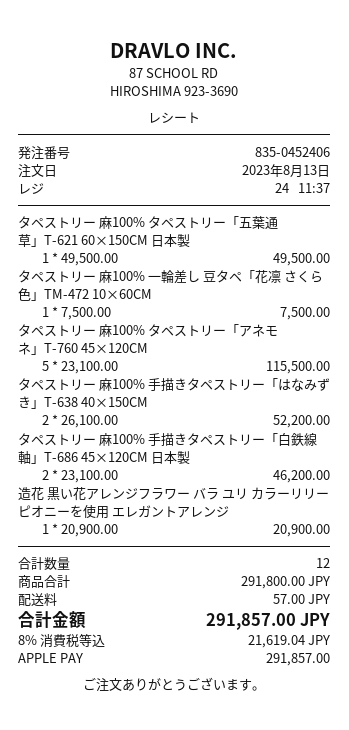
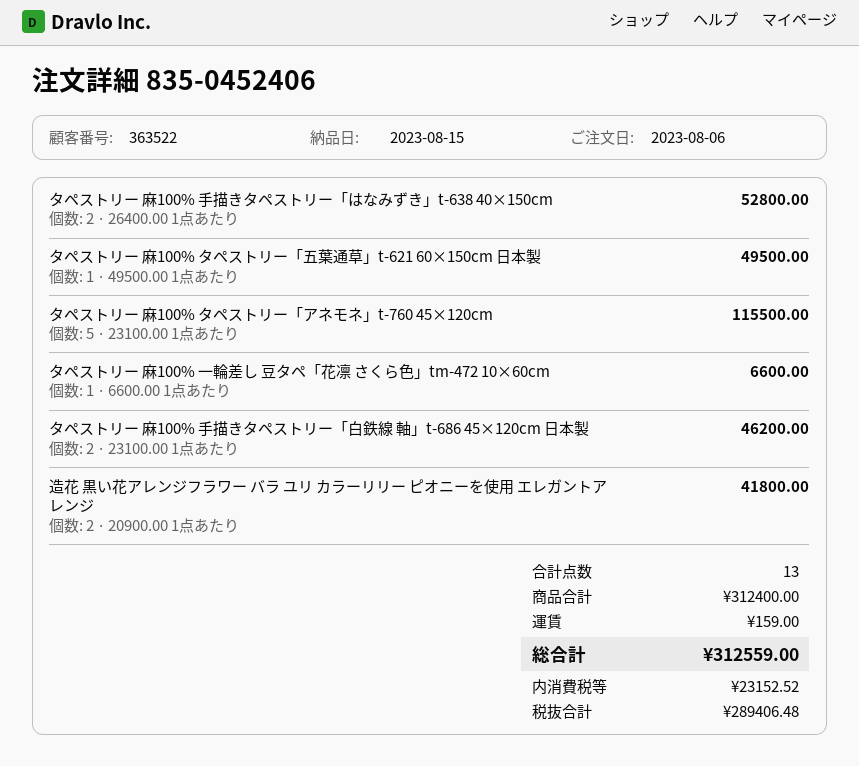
order date: 2023-08-13 -> 2023-08-06
タペストリー 麻100% 一輪差し 豆タペ「花凛 さくら色」TM-472 10×60CM: 1 x 7500.00 = 7500.00 -> 1 x 6600.00 = 6600.00
タペストリー 麻100% 手描きタペストリー「はなみずき」T-638 40×150CM: 2 x 26100.00 = 52200.00 -> 2 x 26400.00 = 52800.00
造花 黒い花アレンジフラワー バラ ユリ カラーリリー ピオニーを使用 エレガントアレンジ: 1 x 20900.00 = 20900.00 -> 2 x 20900.00 = 41800.00
total quantity: 12 -> 13
subtotal: 291800.00 -> 312400.00
shipping: 57.00 -> 159.00
tax: 21619.04 -> 23152.52
total: 291857.00 -> 312559.00

